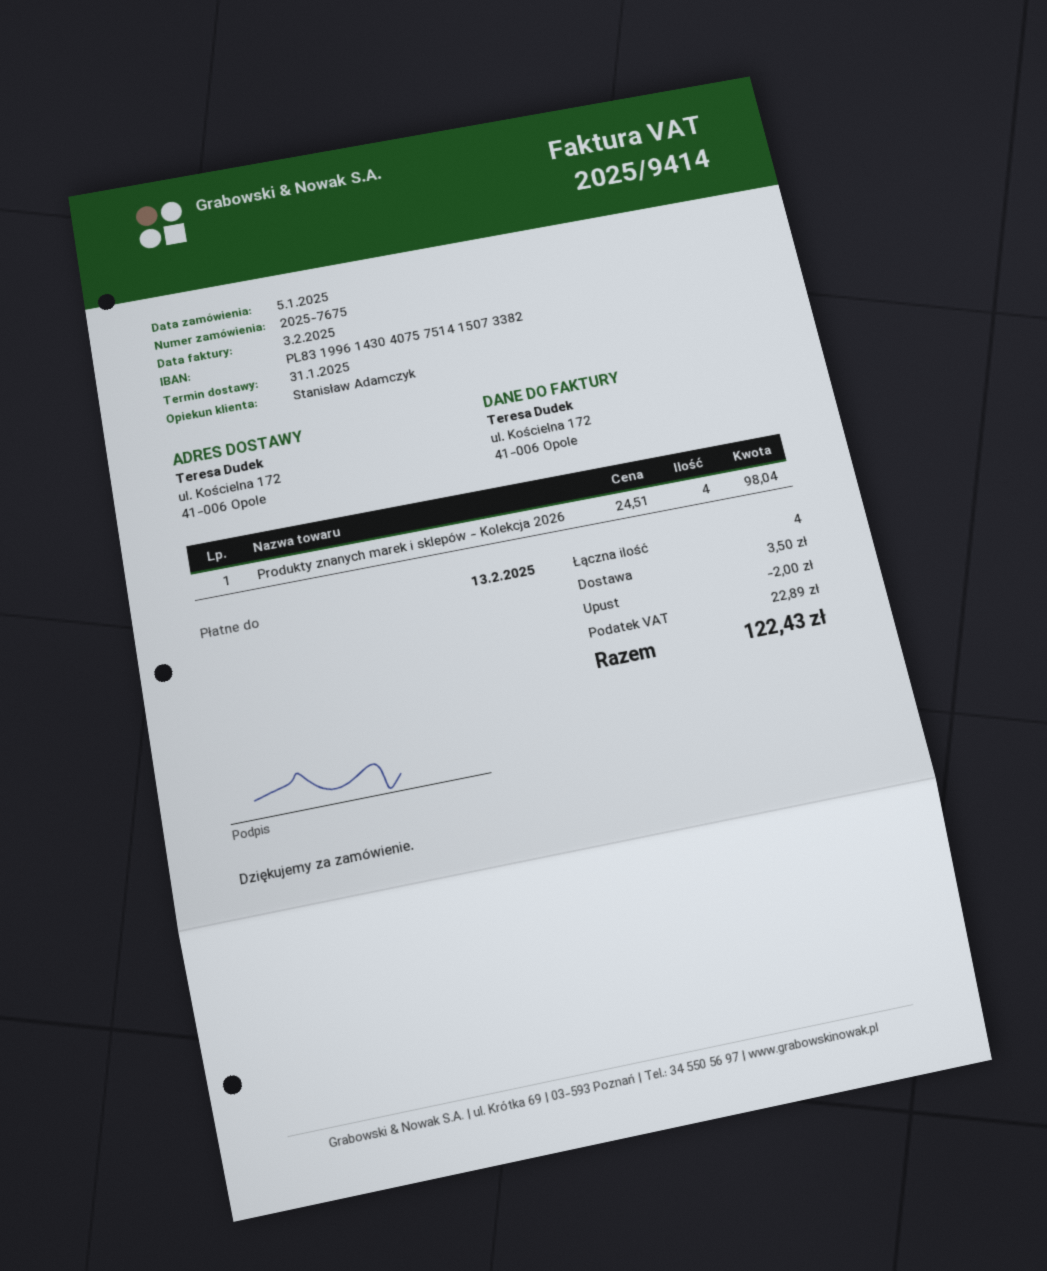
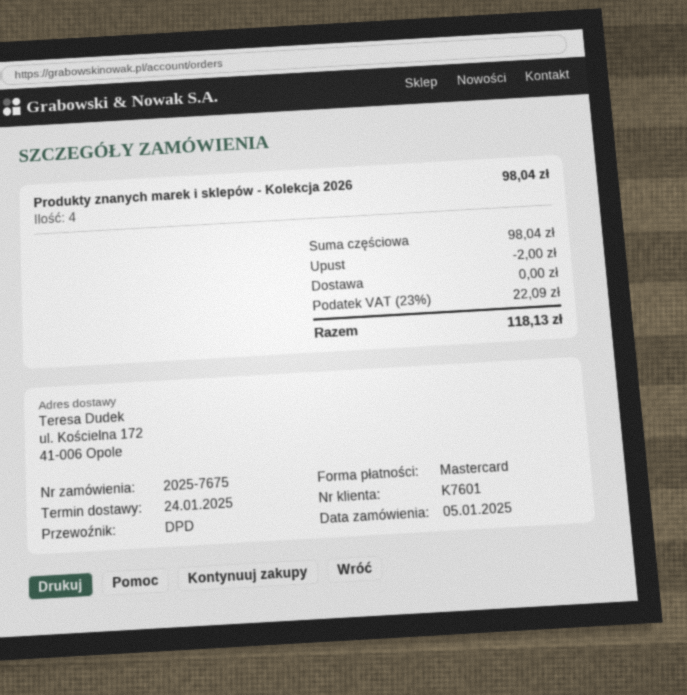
delivery date: 2025-01-31 -> 2025-01-24
shipping: 3.50 -> 0.00
tax: 22.89 -> 22.09
total: 122.43 -> 118.13

